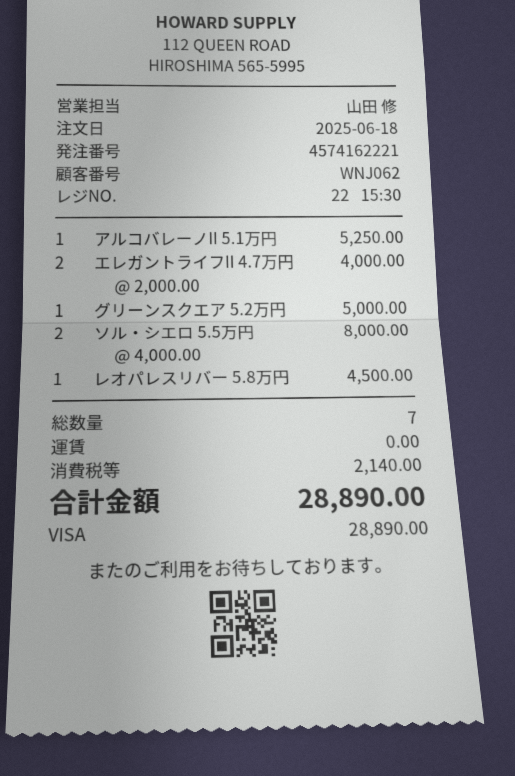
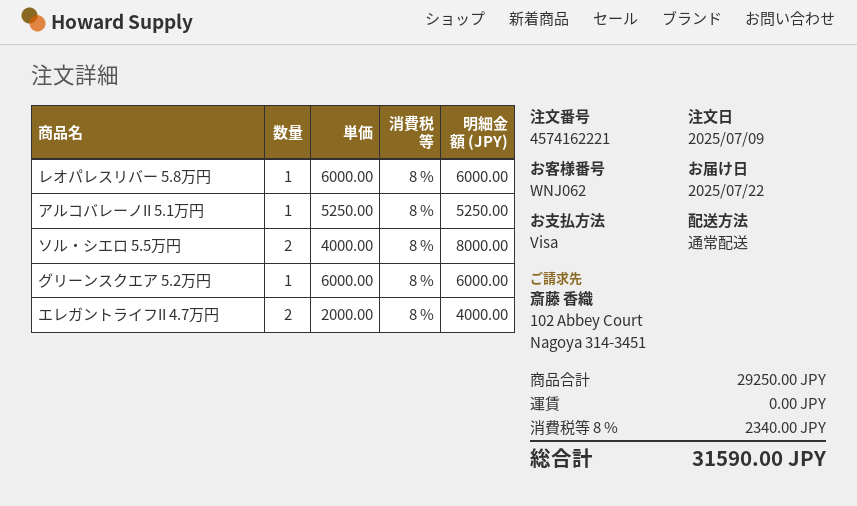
order date: 2025-06-18 -> 2025-07-09
グリーンスクエア 5.2万円: 1 x 5000.00 = 5000.00 -> 1 x 6000.00 = 6000.00
レオパレスリバー 5.8万円: 1 x 4500.00 = 4500.00 -> 1 x 6000.00 = 6000.00
tax: 2140.00 -> 2340.00
total: 28890.00 -> 31590.00

